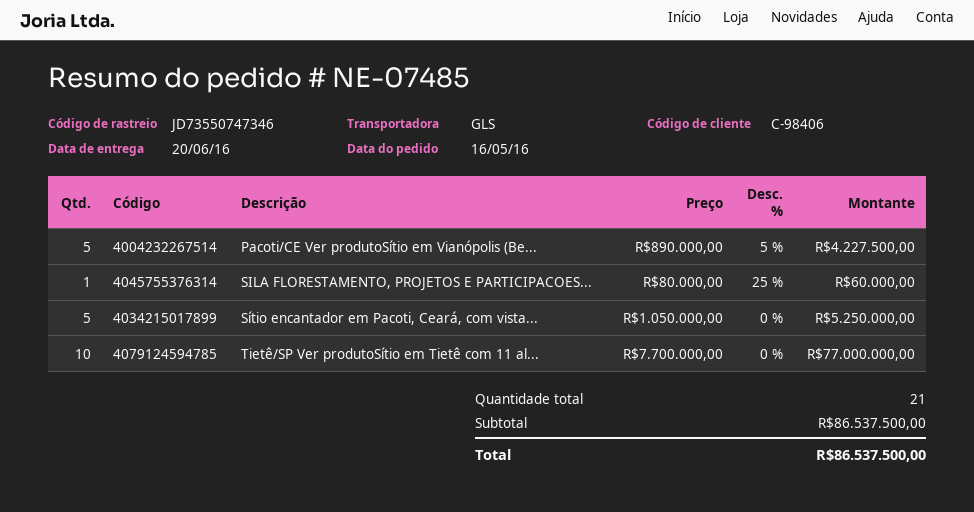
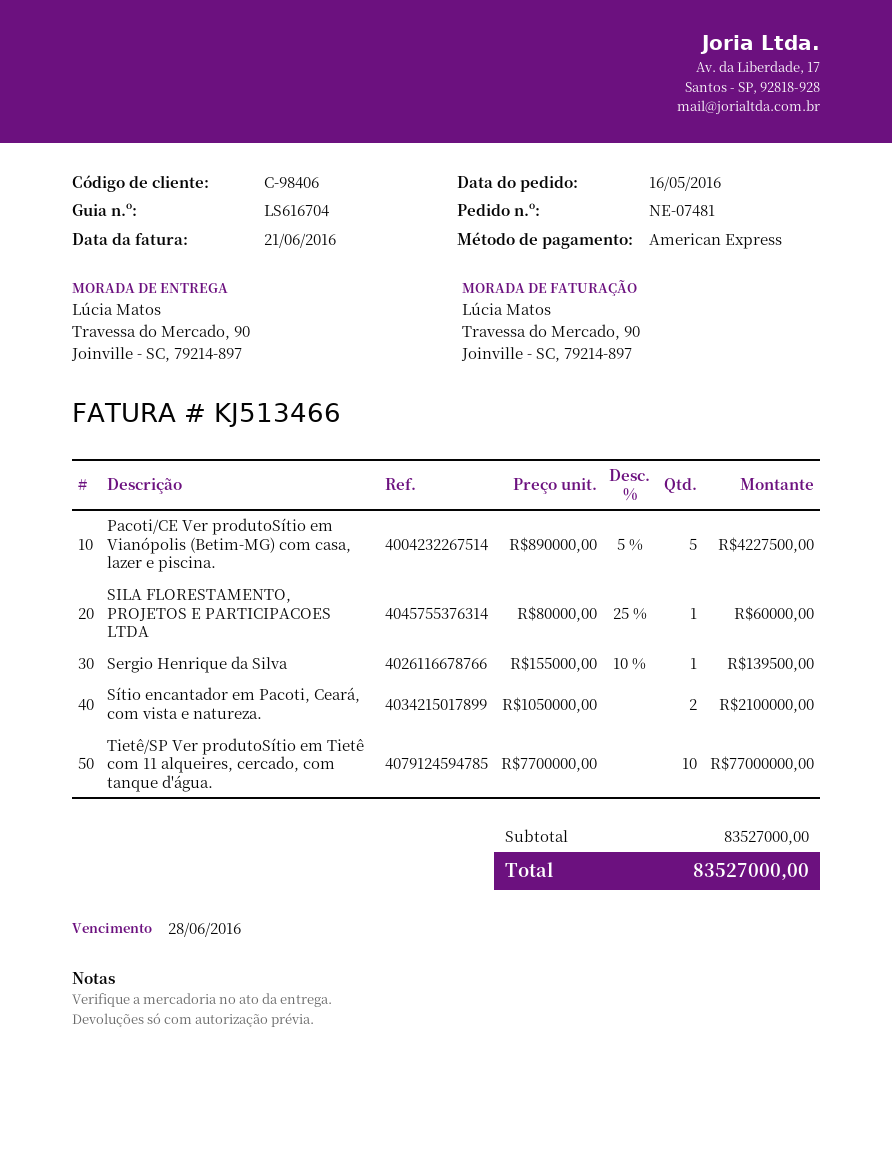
order number: NE-07485 -> NE-07481
Sítio encantador em Pacoti, Ceará, com vista...: 5 x 1050000.00 = 5250000.00 -> 2 x 1050000.00 = 2100000.00
Sergio Henrique da Silva: none -> 1 x 155000.00 - 10% = 139500.00
subtotal: 86537500.00 -> 83527000.00
total: 86537500.00 -> 83527000.00

